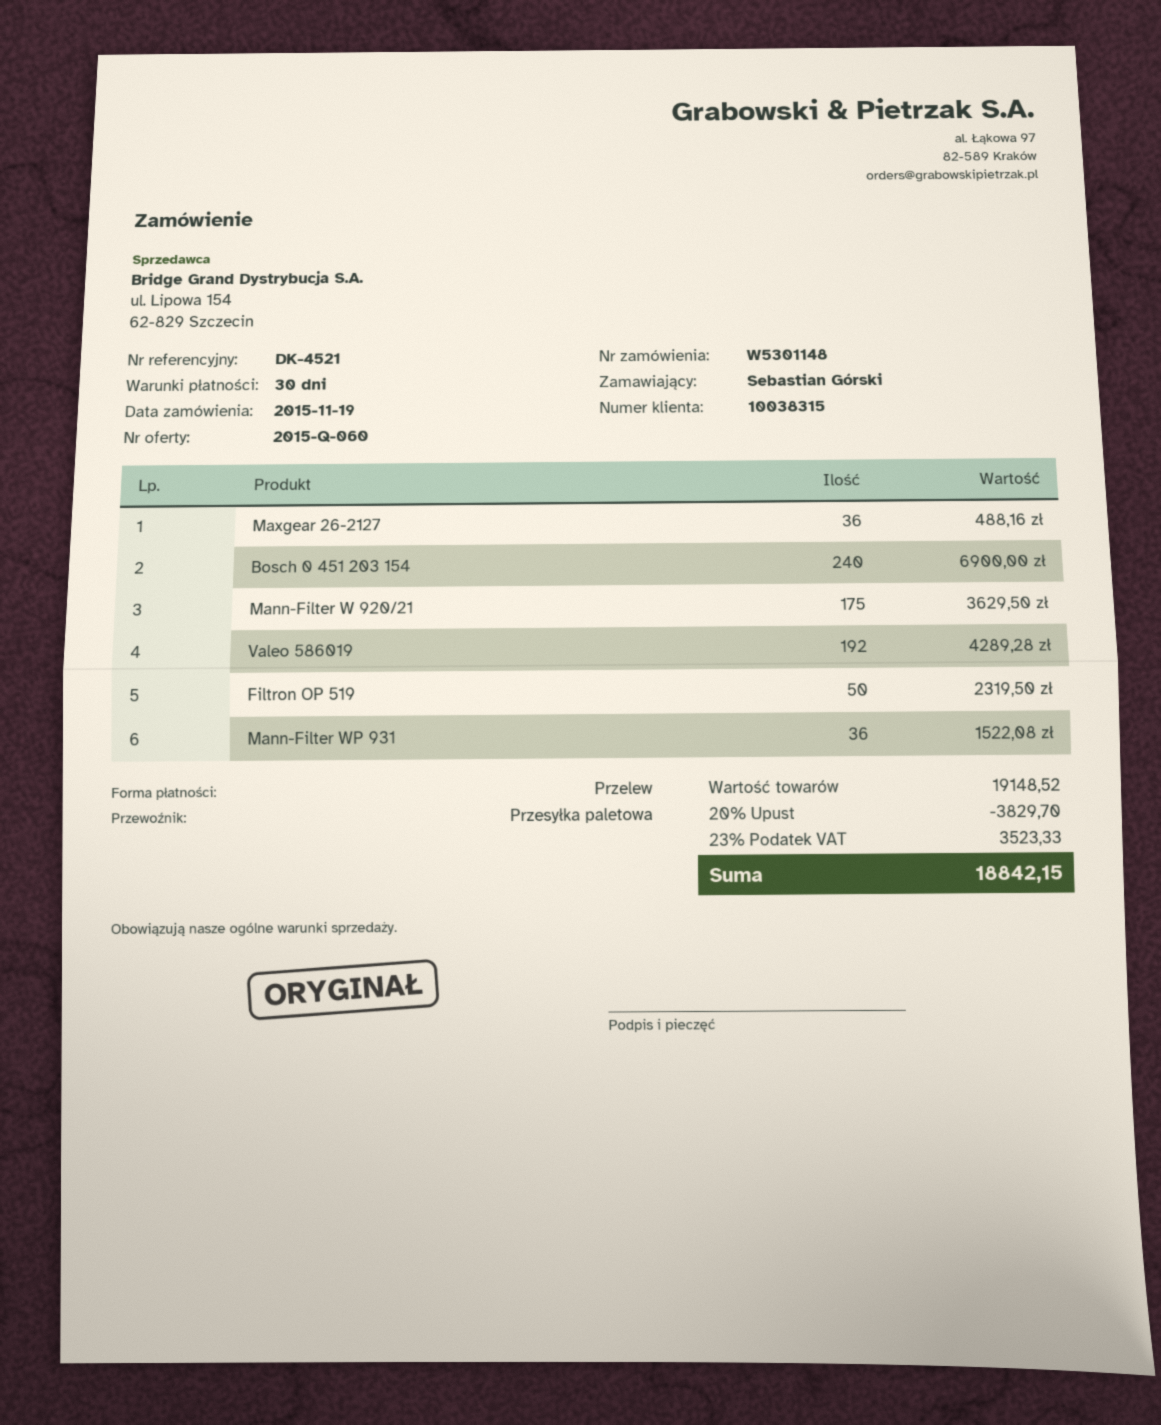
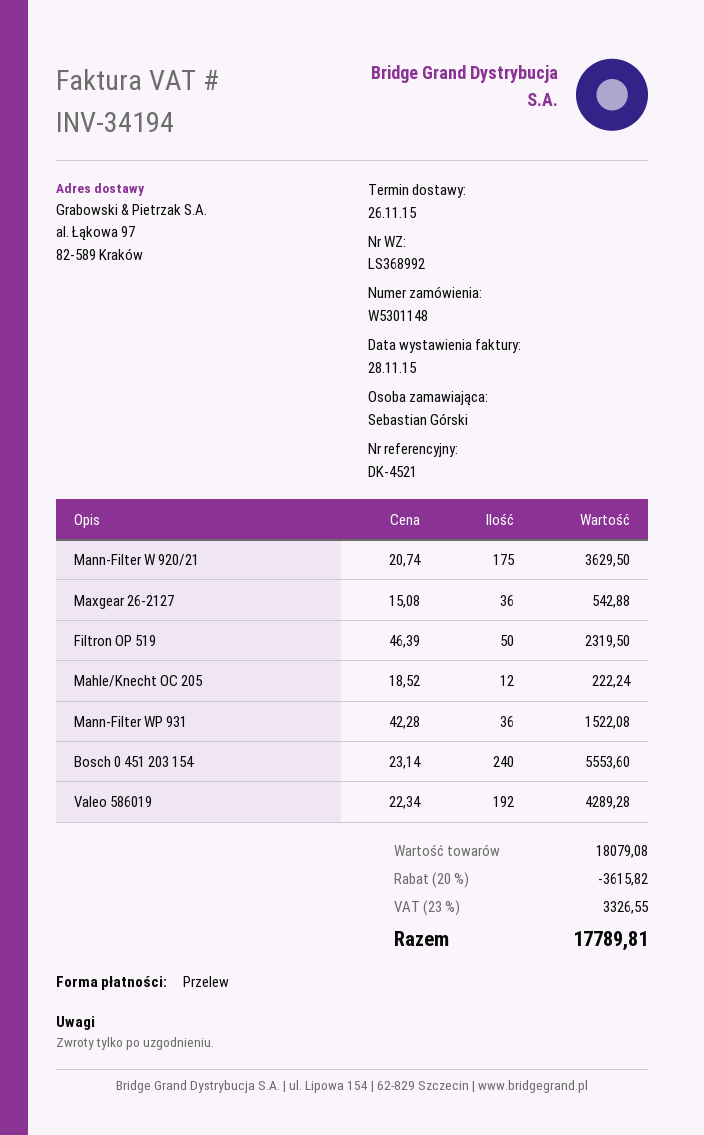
Maxgear 26-2127: 36 for 488.16 -> 36 for 542.88
Bosch 0 451 203 154: 240 for 6900.00 -> 240 for 5553.60
Mahle/Knecht OC 205: none -> 12 for 222.24
subtotal: 19148.52 -> 18079.08
discount: 20% = 3829.70 -> 20% = 3615.82
tax: 23% = 3523.33 -> 23% = 3326.55
total: 18842.15 -> 17789.81

